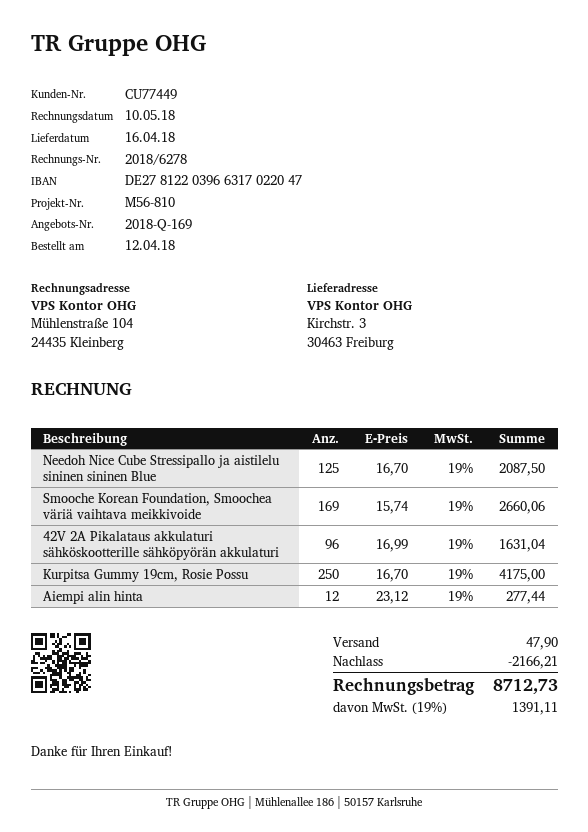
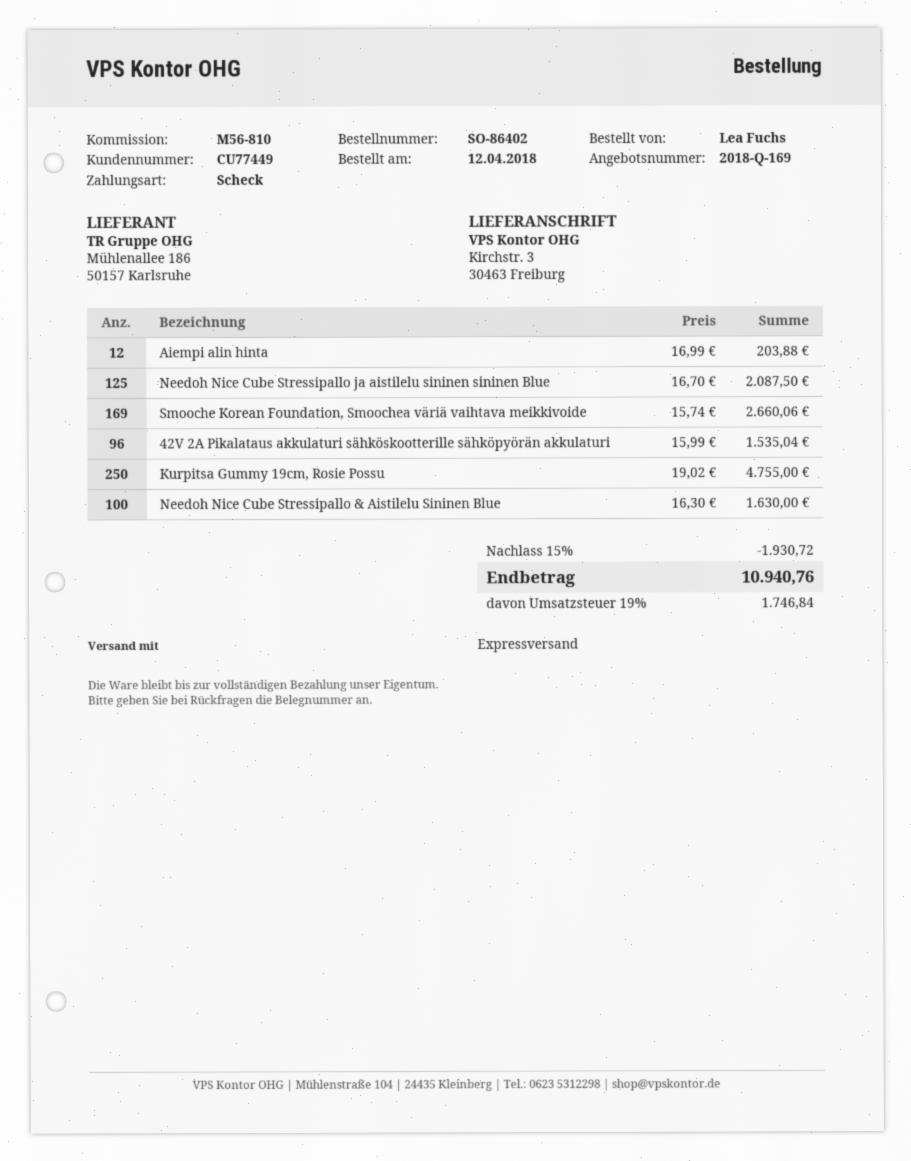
42V 2A Pikalataus akkulaturi sähköskootterille sähköpyörän akkulaturi: 96 x 16.99 = 1631.04 -> 96 x 15.99 = 1535.04
Kurpitsa Gummy 19cm, Rosie Possu: 250 x 16.70 = 4175.00 -> 250 x 19.02 = 4755.00
Aiempi alin hinta: 12 x 23.12 = 277.44 -> 12 x 16.99 = 203.88
Needoh Nice Cube Stressipallo & Aistilelu Sininen Blue: none -> 100 x 16.30 = 1630.00
discount: 2166.21 -> 1930.72
shipping: 47.90 -> none
tax: 19% = 1391.11 -> 19% = 1746.84
total: 8712.73 -> 10940.76

